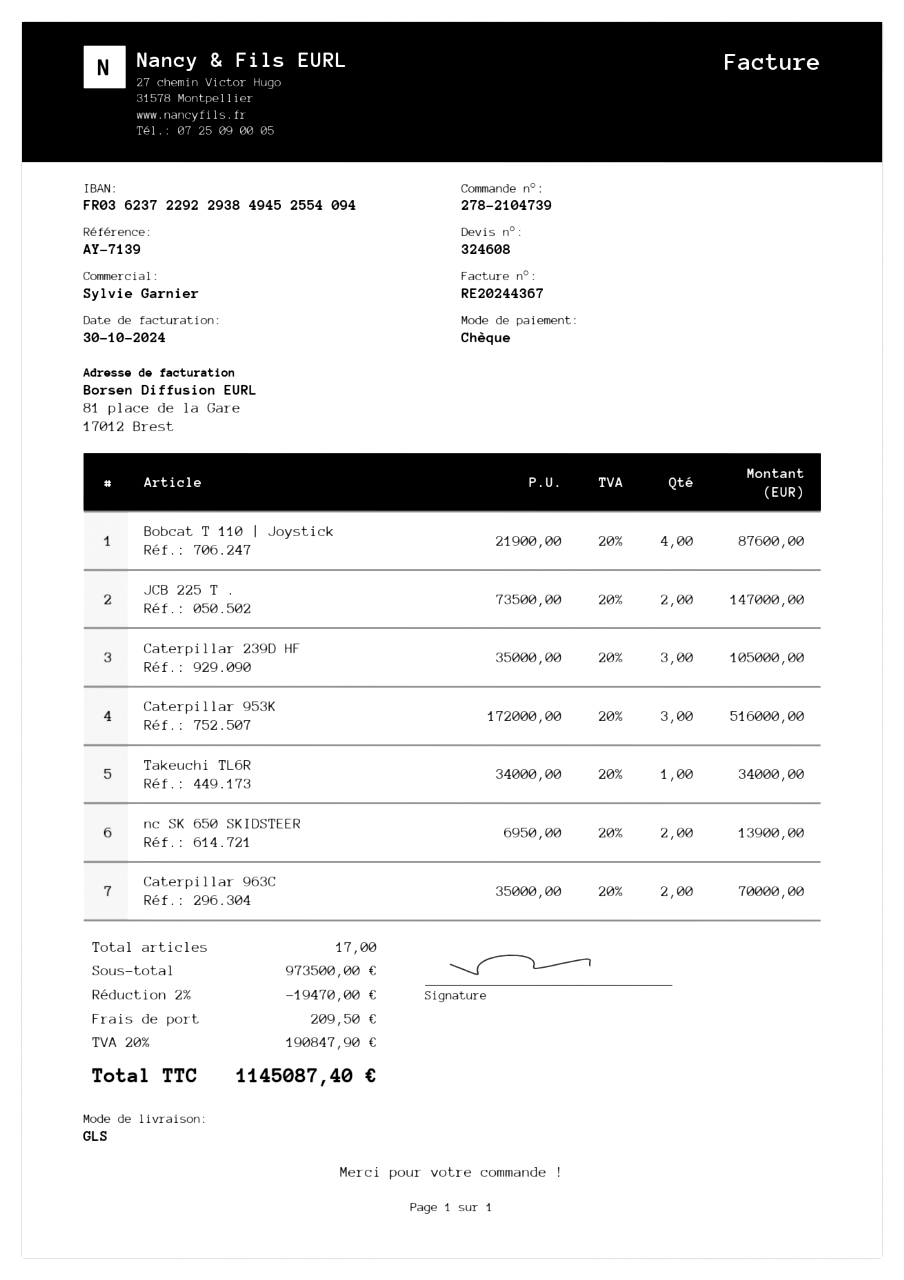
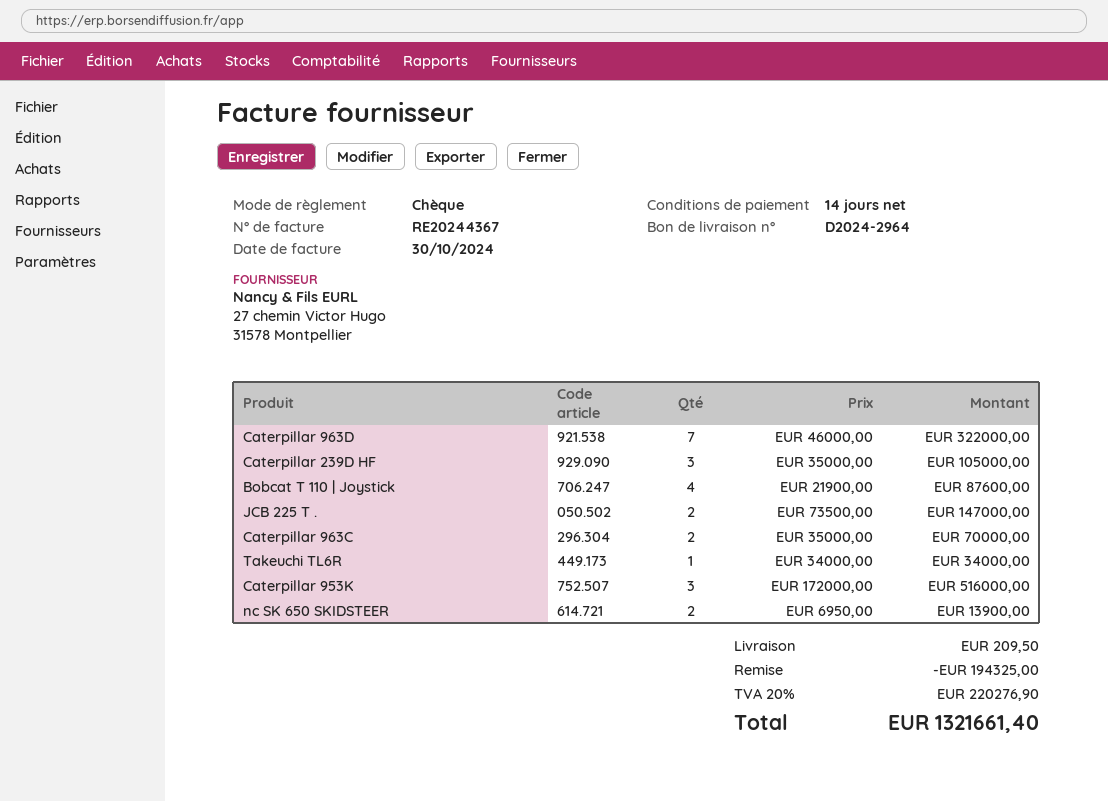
Caterpillar 963D: none -> 7 x 46000.00 = 322000.00
discount: 19470.00 -> 194325.00
tax: 20% = 190847.90 -> 20% = 220276.90
total: 1145087.40 -> 1321661.40

